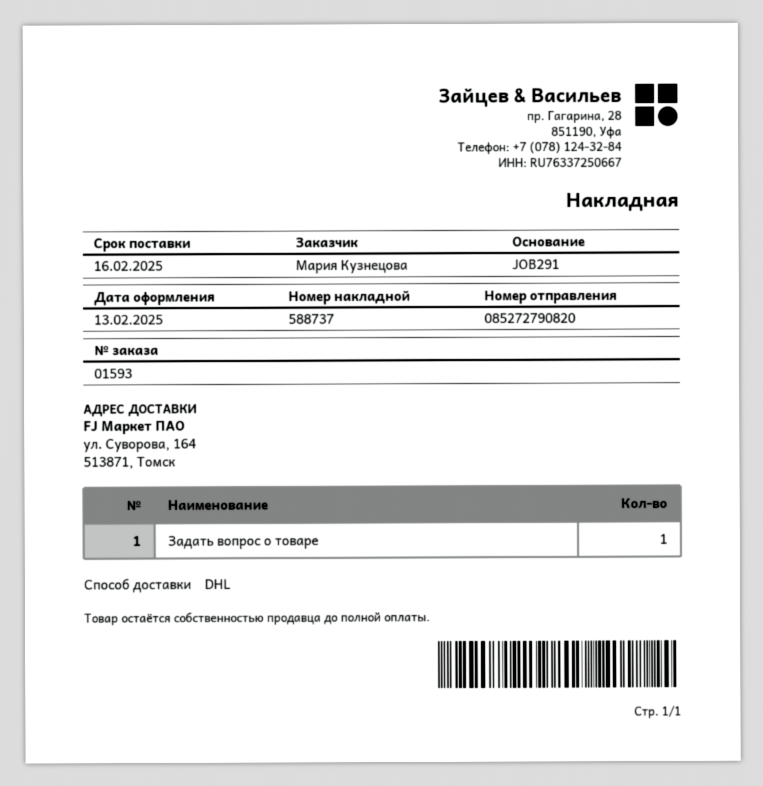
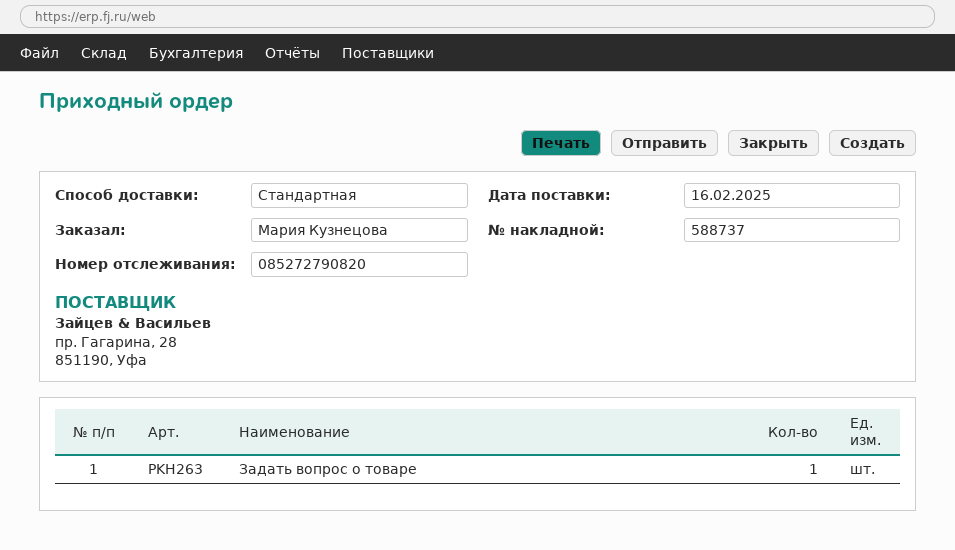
shipping method: DHL -> standard

